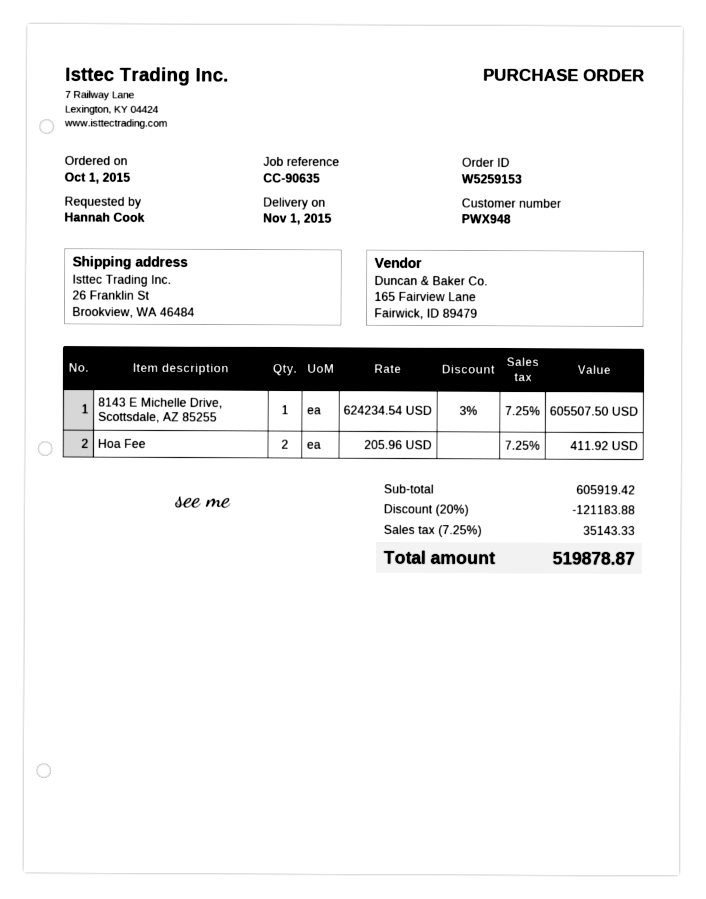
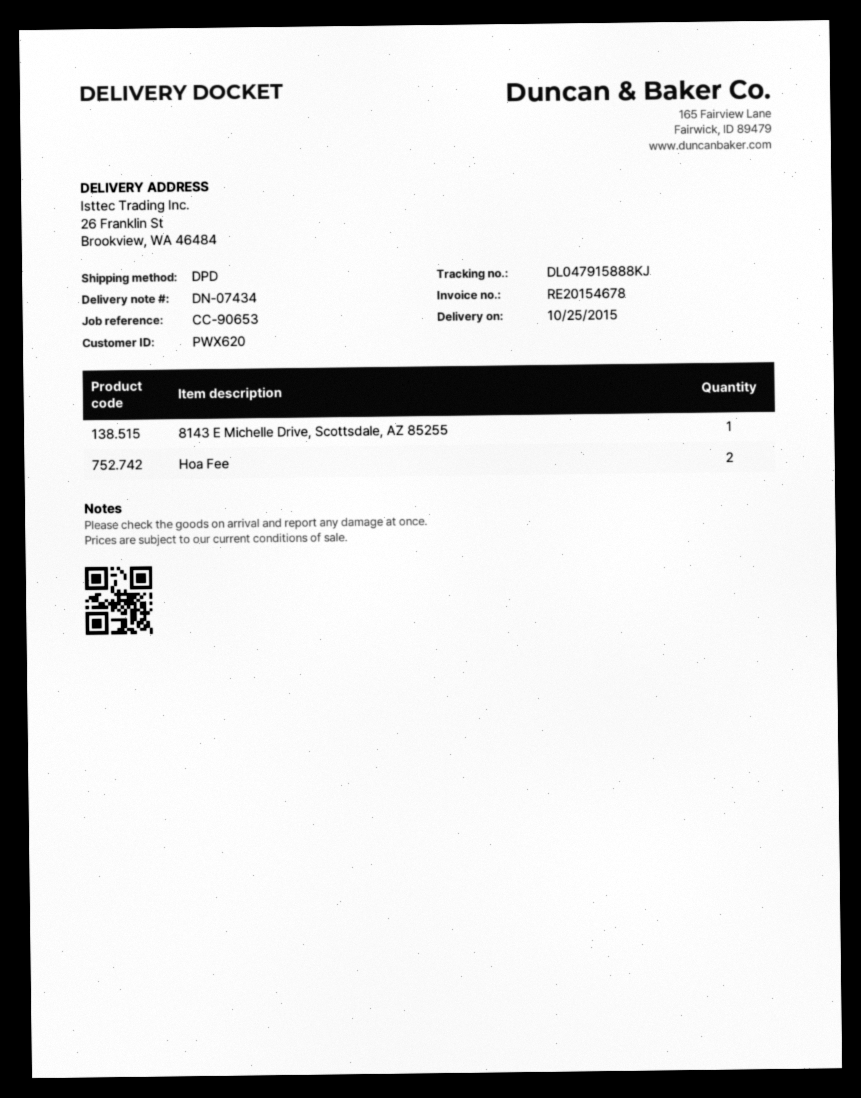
delivery date: 2015-11-01 -> 2015-10-25
customer number: PWX948 -> PWX620
reference: CC-90635 -> CC-90653

